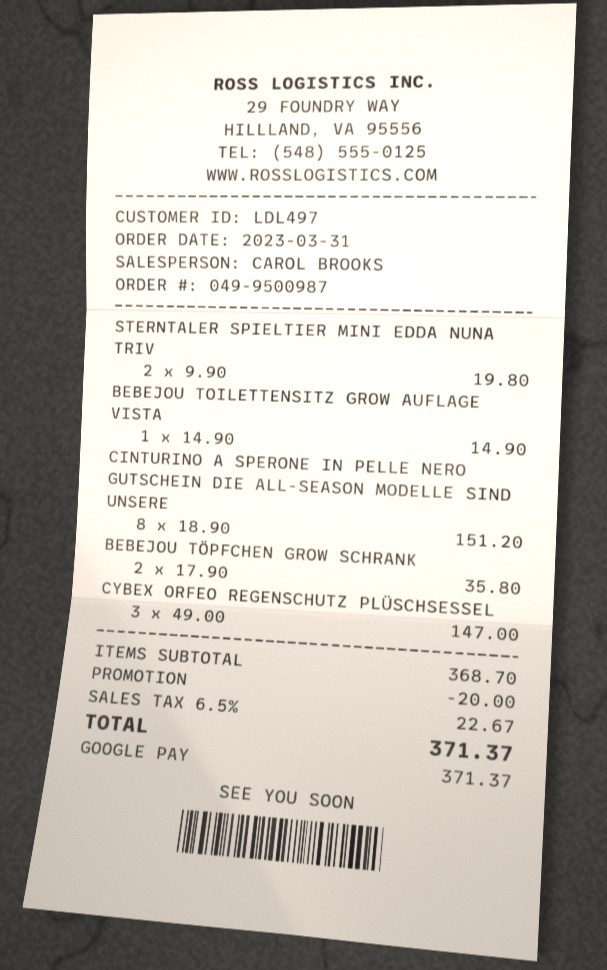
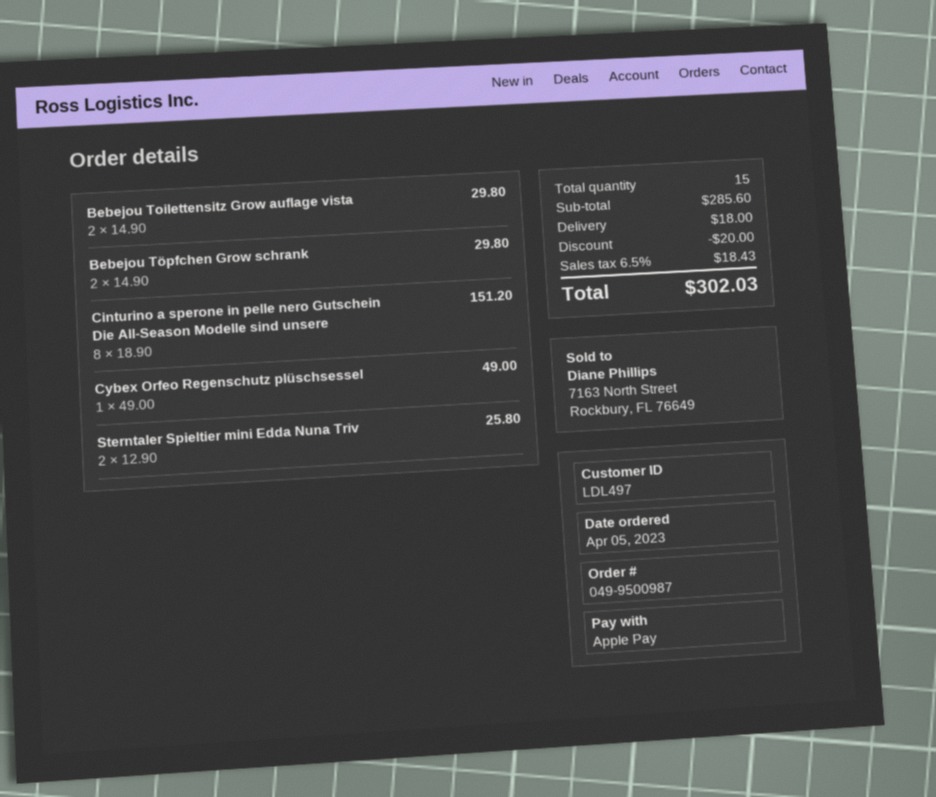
order date: 2023-03-31 -> 2023-04-05
payment method: Google Pay -> Apple Pay
STERNTALER SPIELTIER MINI EDDA NUNA TRIV: 2 x 9.90 = 19.80 -> 2 x 12.90 = 25.80
BEBEJOU TOILETTENSITZ GROW AUFLAGE VISTA: 1 x 14.90 = 14.90 -> 2 x 14.90 = 29.80
BEBEJOU TÖPFCHEN GROW SCHRANK: 2 x 17.90 = 35.80 -> 2 x 14.90 = 29.80
CYBEX ORFEO REGENSCHUTZ PLÜSCHSESSEL: 3 x 49.00 = 147.00 -> 1 x 49.00 = 49.00
subtotal: 368.70 -> 285.60
shipping: none -> 18.00
tax: 6.5% = 22.67 -> 6.5% = 18.43
total: 371.37 -> 302.03

